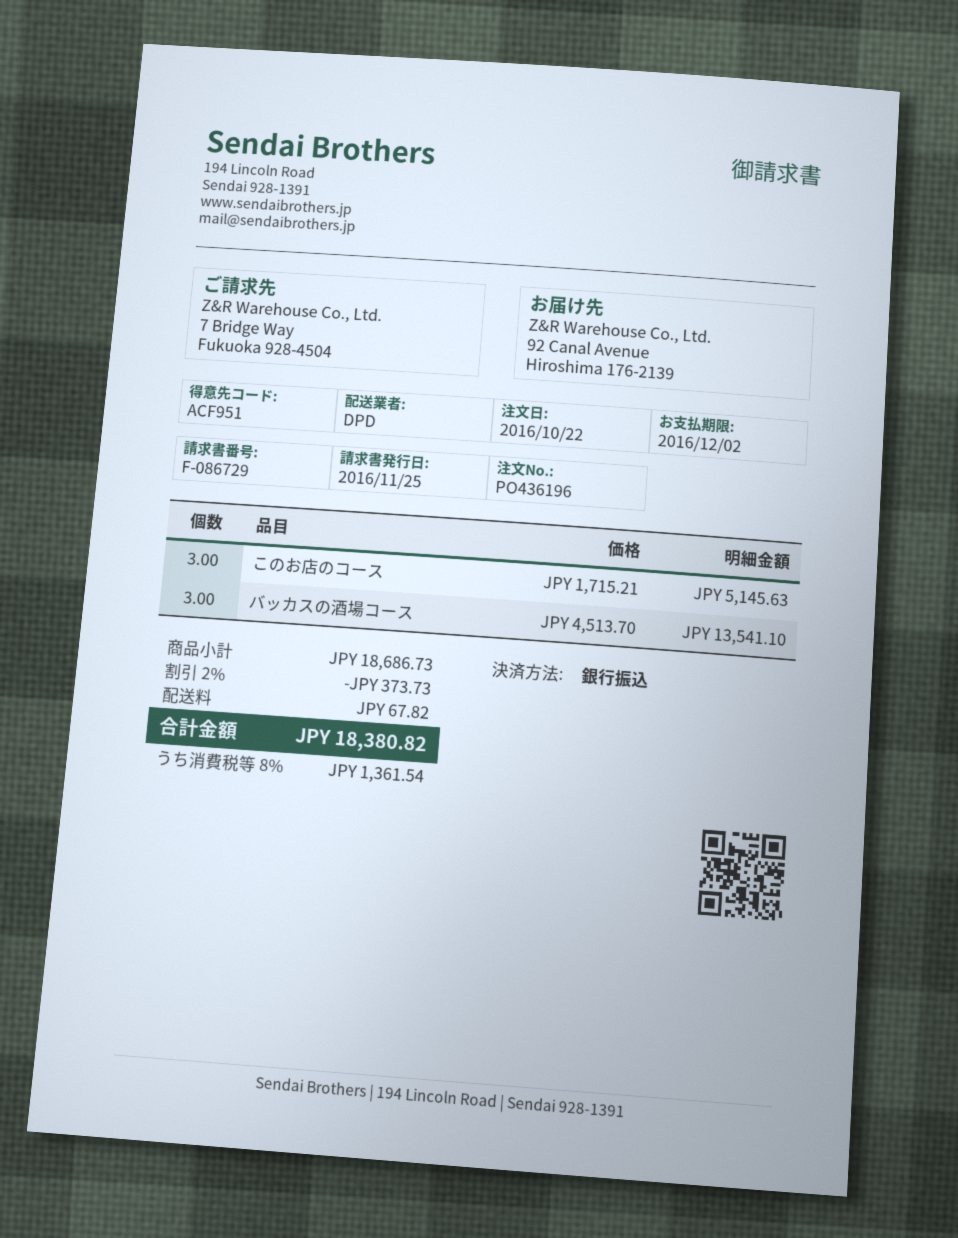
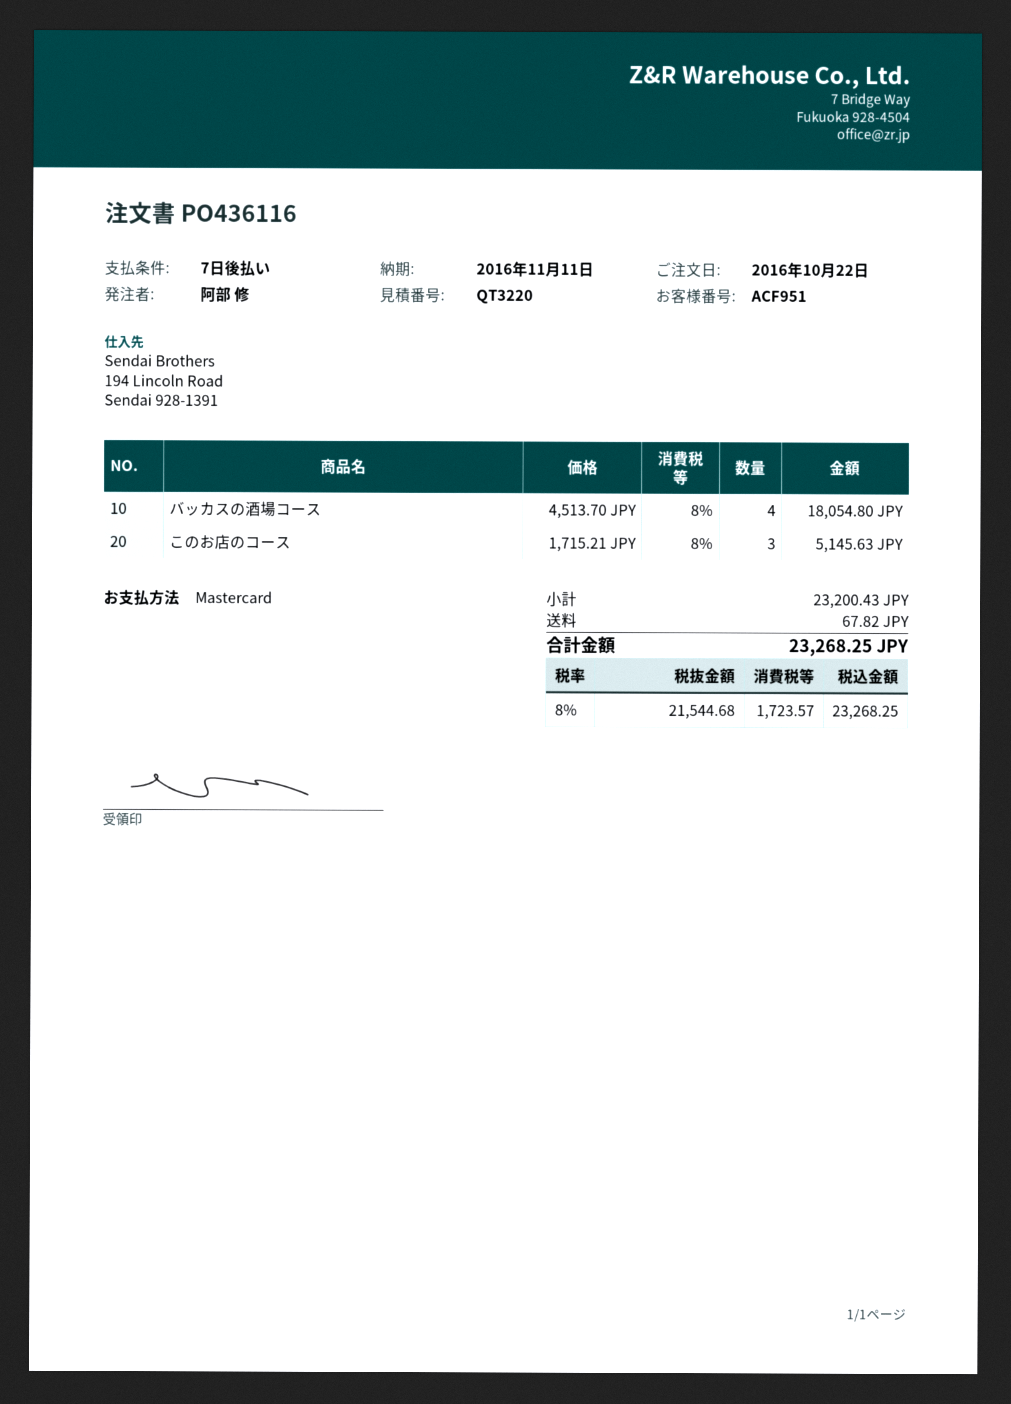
order number: PO436196 -> PO436116
payment method: bank transfer -> Mastercard
バッカスの酒場コース: 3 x 4513.70 = 13541.10 -> 4 x 4513.70 = 18054.80
subtotal: 18686.73 -> 23200.43
discount: 2% = 373.73 -> none
tax: 8% = 1361.54 -> 8% = 1723.57
total: 18380.82 -> 23268.25

